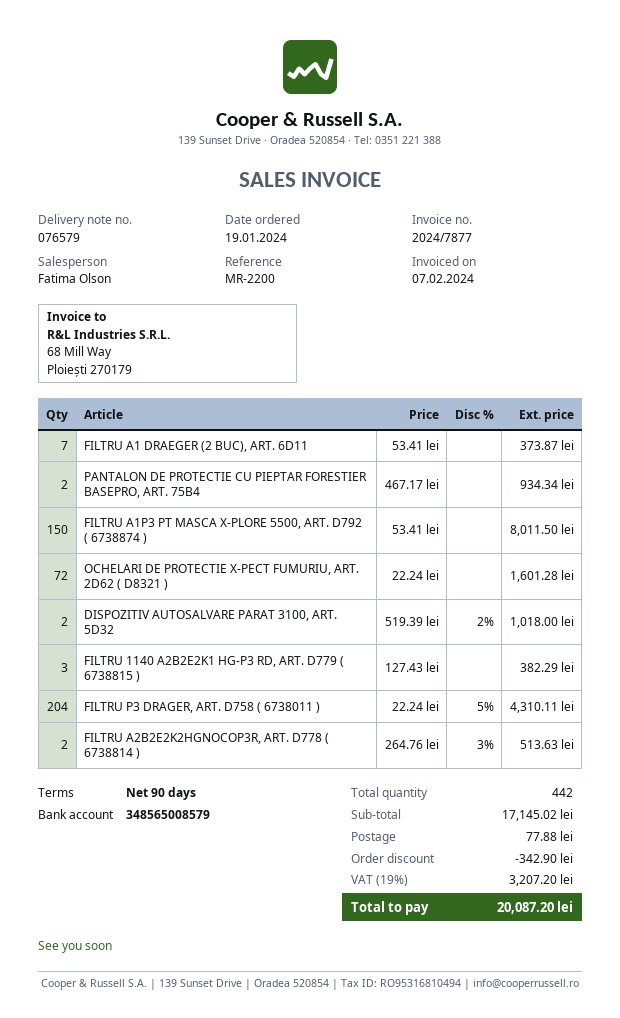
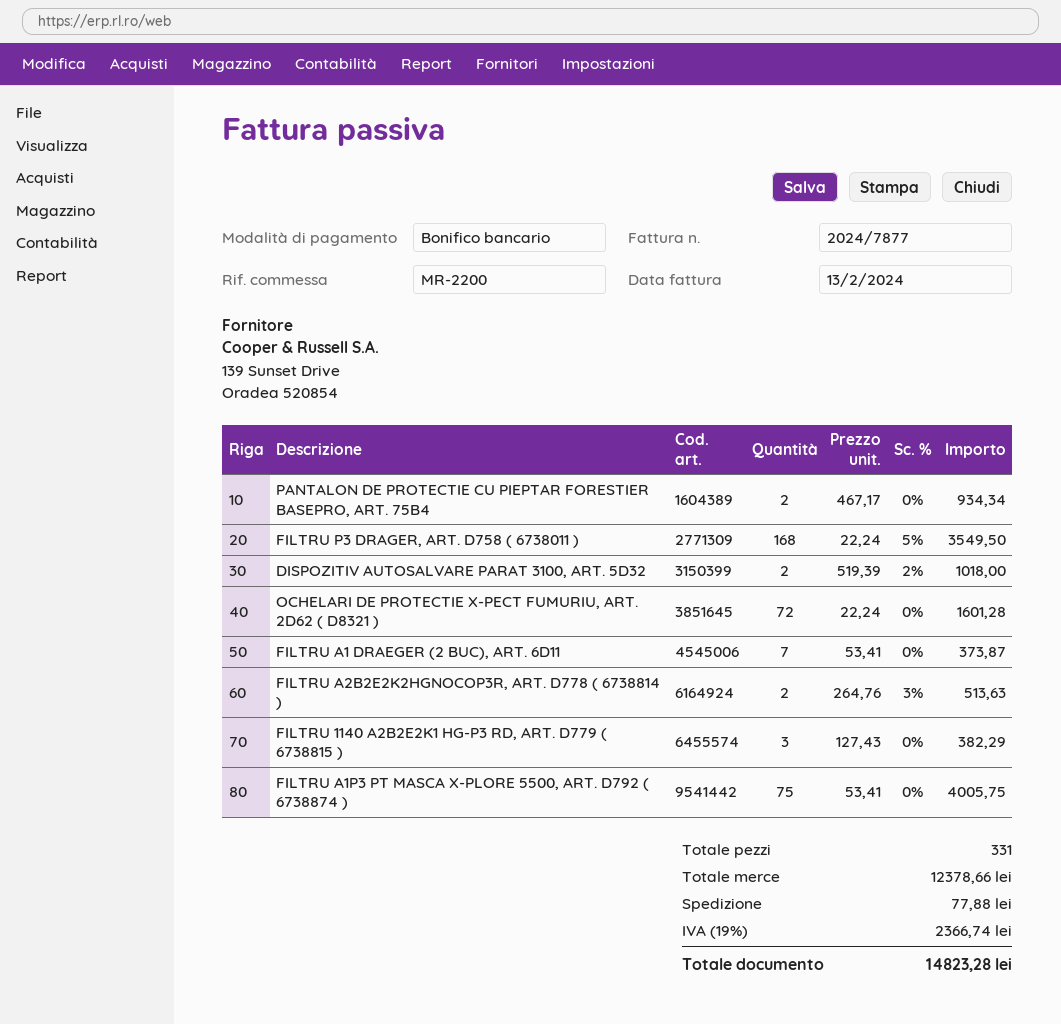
invoice date: 2024-02-07 -> 2024-02-13
FILTRU A1P3 PT MASCA X-PLORE 5500, ART. D792 ( 6738874 ): 150 x 53.41 = 8011.50 -> 75 x 53.41 = 4005.75
FILTRU P3 DRAGER, ART. D758 ( 6738011 ): 204 x 22.24 - 5% = 4310.11 -> 168 x 22.24 - 5% = 3549.50
total quantity: 442 -> 331
subtotal: 17145.02 -> 12378.66
discount: 342.90 -> none
tax: 19% = 3207.20 -> 19% = 2366.74
total: 20087.20 -> 14823.28

